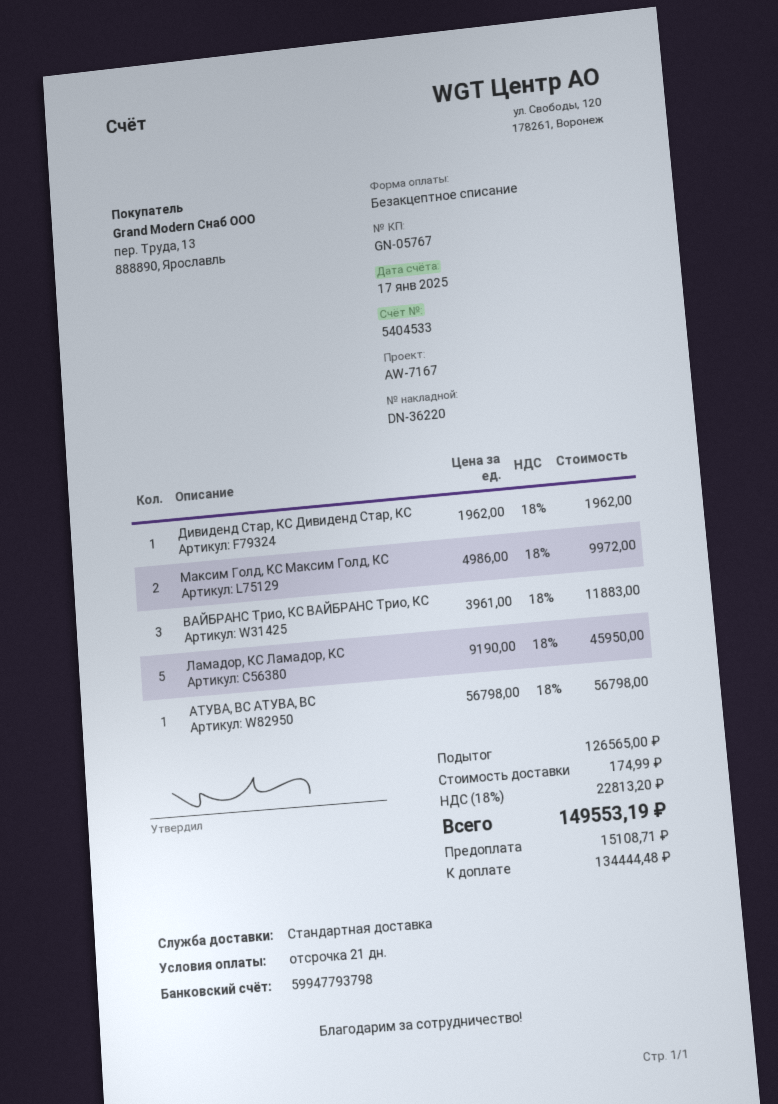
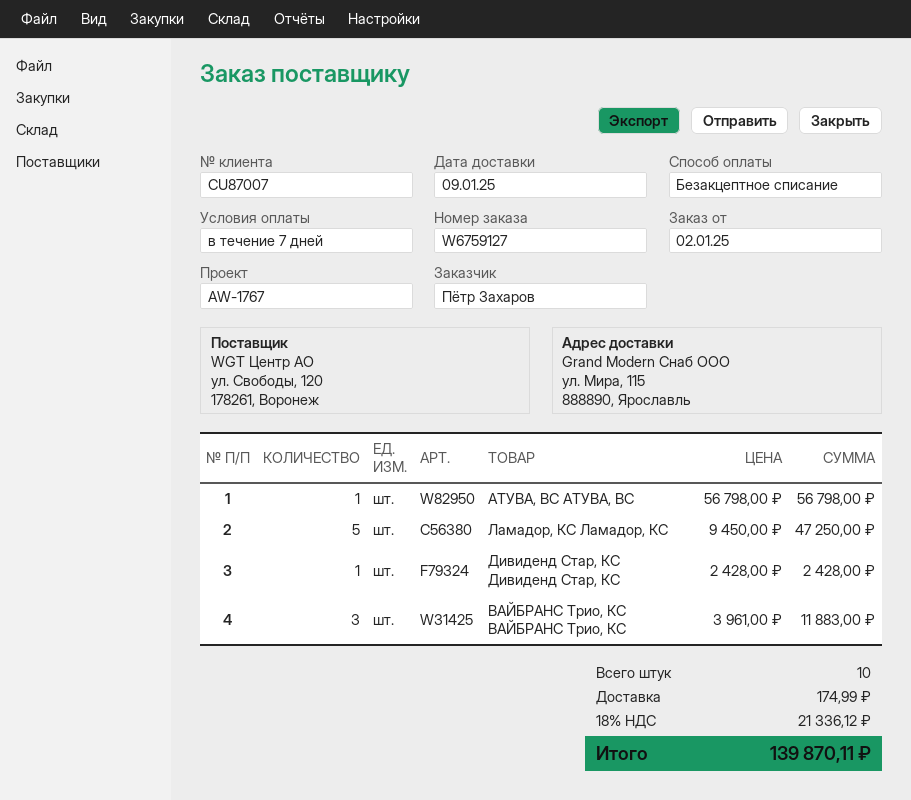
payment terms: 21 days -> 7 days
reference: AW-7167 -> AW-1767
Дивиденд Стар, КС Дивиденд Стар, КС: 1 x 1962.00 = 1962.00 -> 1 x 2428.00 = 2428.00
Максим Голд, КС Максим Голд, КС: 2 x 4986.00 = 9972.00 -> none
Ламадор, КС Ламадор, КС: 5 x 9190.00 = 45950.00 -> 5 x 9450.00 = 47250.00
tax: 18% = 22813.20 -> 18% = 21336.12
total: 149553.19 -> 139870.11

